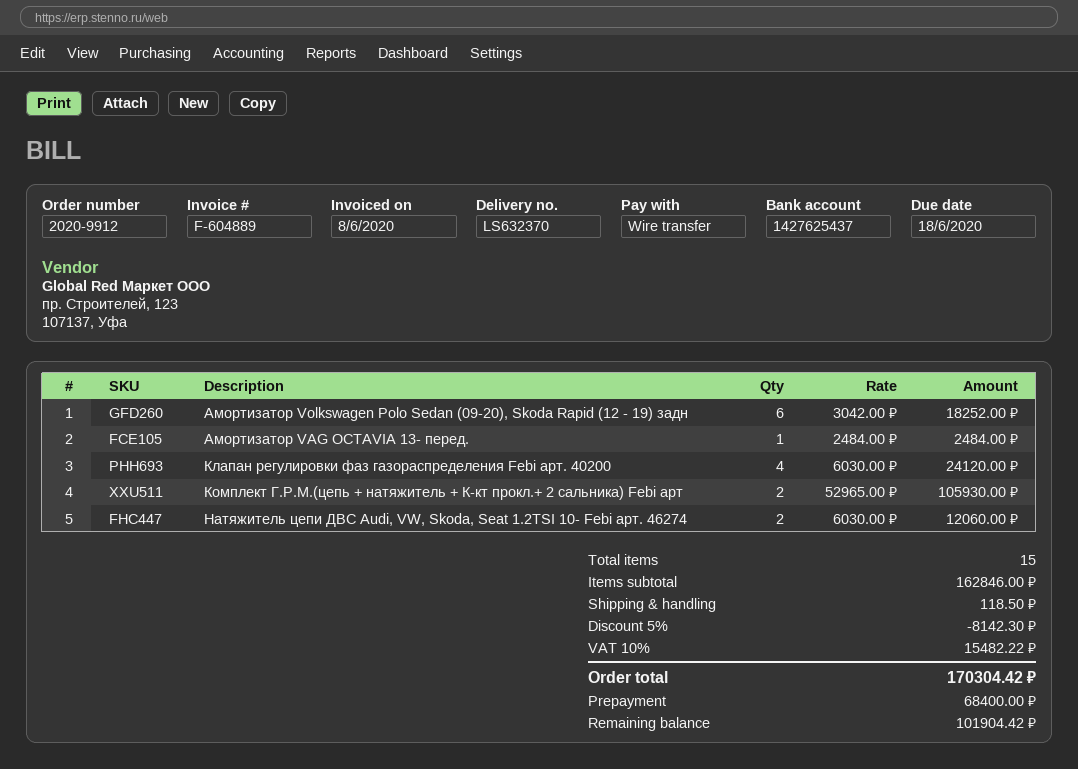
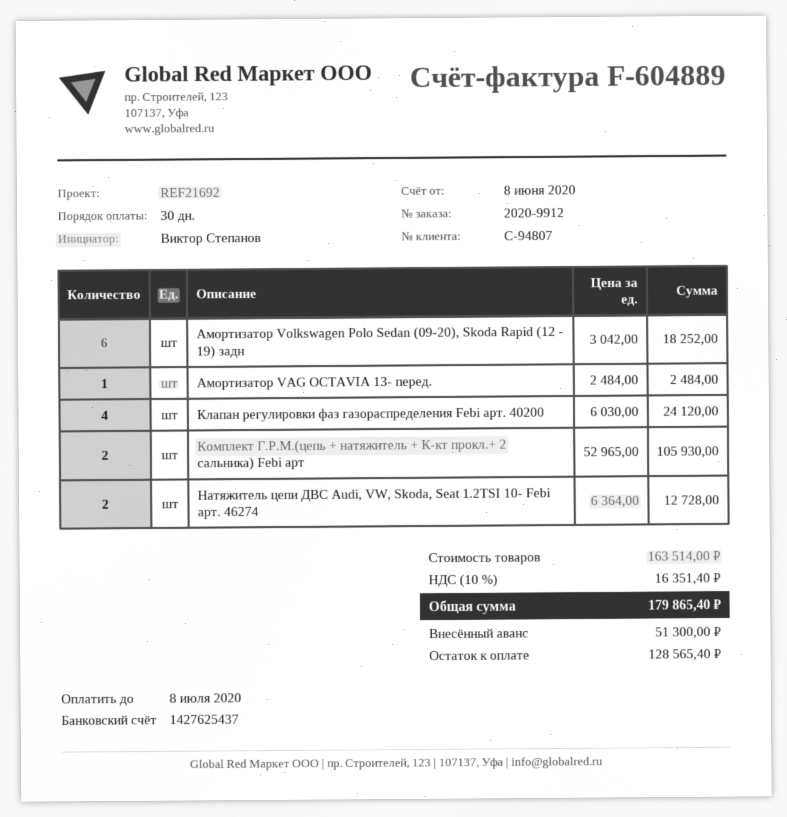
due date: 2020-06-18 -> 2020-07-08
Натяжитель цепи ДВС Audi, VW, Skoda, Seat 1.2TSI 10- Febi арт. 46274: 2 x 6030.00 = 12060.00 -> 2 x 6364.00 = 12728.00
subtotal: 162846.00 -> 163514.00
discount: 5% = 8142.30 -> none
shipping: 118.50 -> none
tax: 10% = 15482.22 -> 10% = 16351.40
total: 170304.42 -> 179865.40
deposit: 68400.00 -> 51300.00
balance: 101904.42 -> 128565.40

